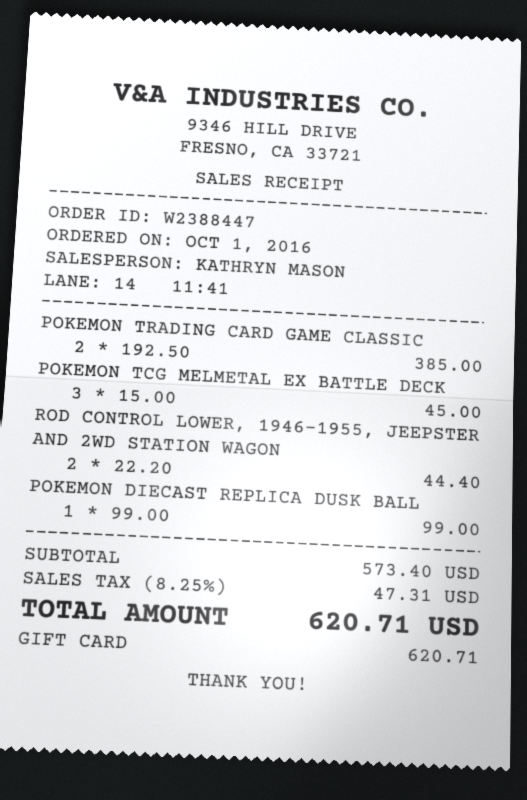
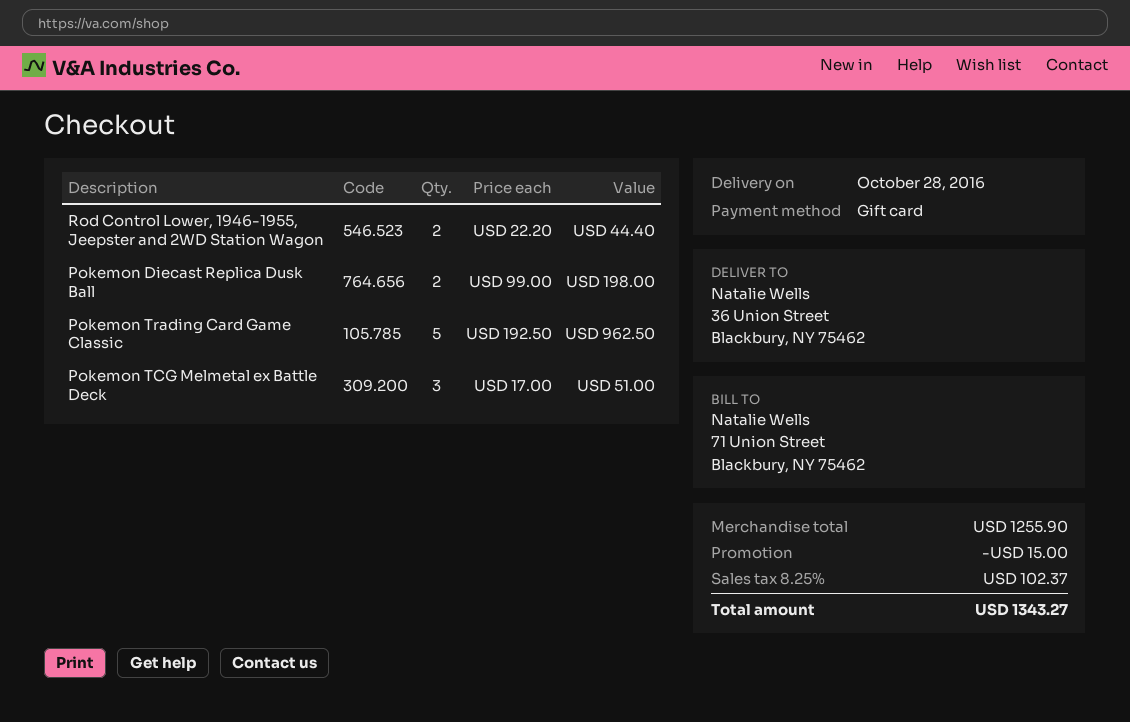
POKEMON TRADING CARD GAME CLASSIC: 2 x 192.50 = 385.00 -> 5 x 192.50 = 962.50
POKEMON TCG MELMETAL EX BATTLE DECK: 3 x 15.00 = 45.00 -> 3 x 17.00 = 51.00
POKEMON DIECAST REPLICA DUSK BALL: 1 x 99.00 = 99.00 -> 2 x 99.00 = 198.00
subtotal: 573.40 -> 1255.90
discount: none -> 15.00
tax: 8.25% = 47.31 -> 8.25% = 102.37
total: 620.71 -> 1343.27

